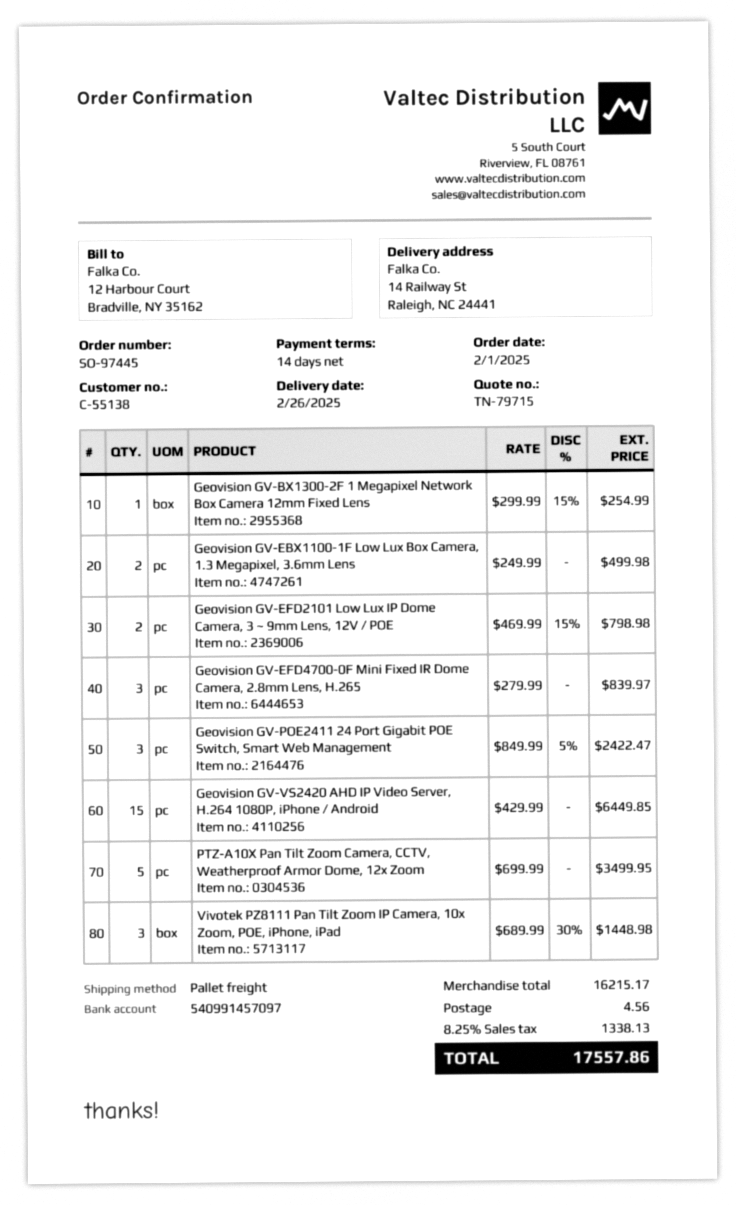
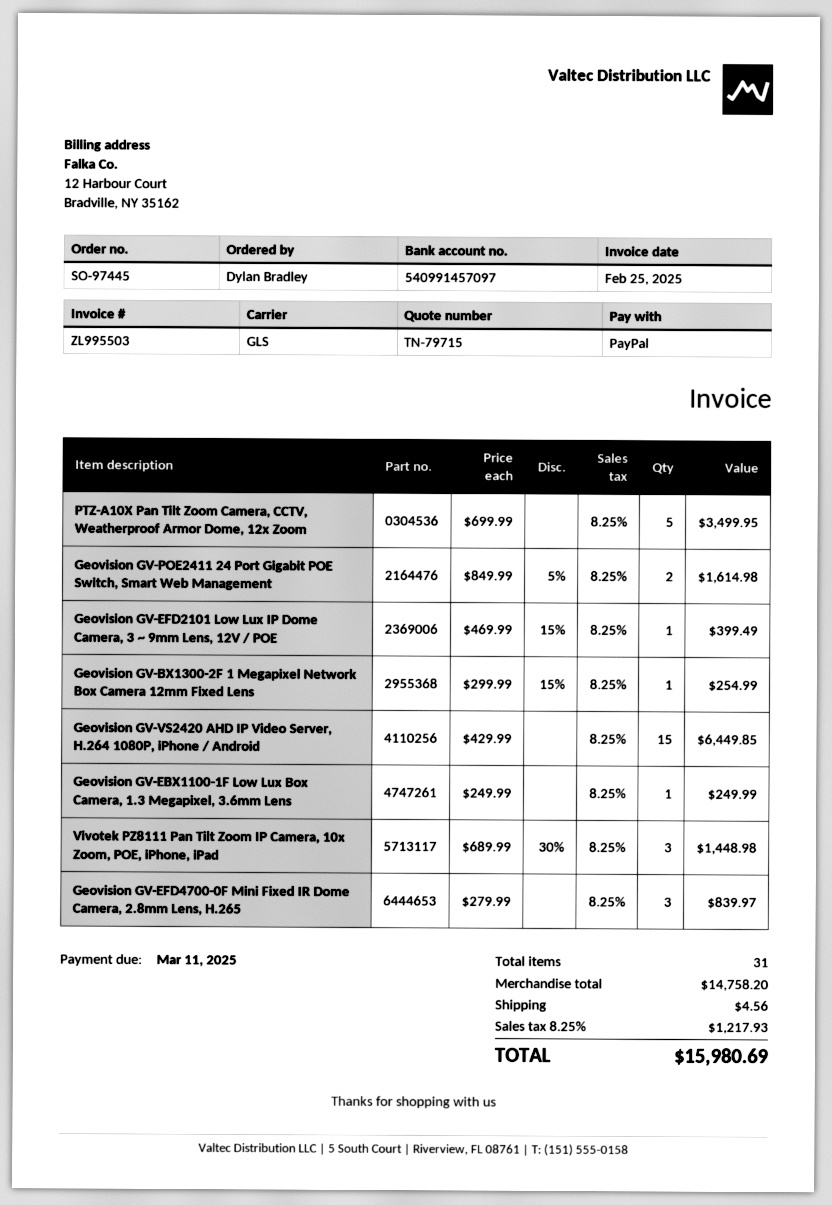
shipping method: pallet freight -> GLS
Geovision GV-EBX1100-1F Low Lux Box Camera, 1.3 Megapixel, 3.6mm Lens: 2 x 249.99 = 499.98 -> 1 x 249.99 = 249.99
Geovision GV-EFD2101 Low Lux IP Dome Camera, 3 ~ 9mm Lens, 12V / POE: 2 x 469.99 - 15% = 798.98 -> 1 x 469.99 - 15% = 399.49
Geovision GV-POE2411 24 Port Gigabit POE Switch, Smart Web Management: 3 x 849.99 - 5% = 2422.47 -> 2 x 849.99 - 5% = 1614.98
subtotal: 16215.17 -> 14758.20
tax: 8.25% = 1338.13 -> 8.25% = 1217.93
total: 17557.86 -> 15980.69

